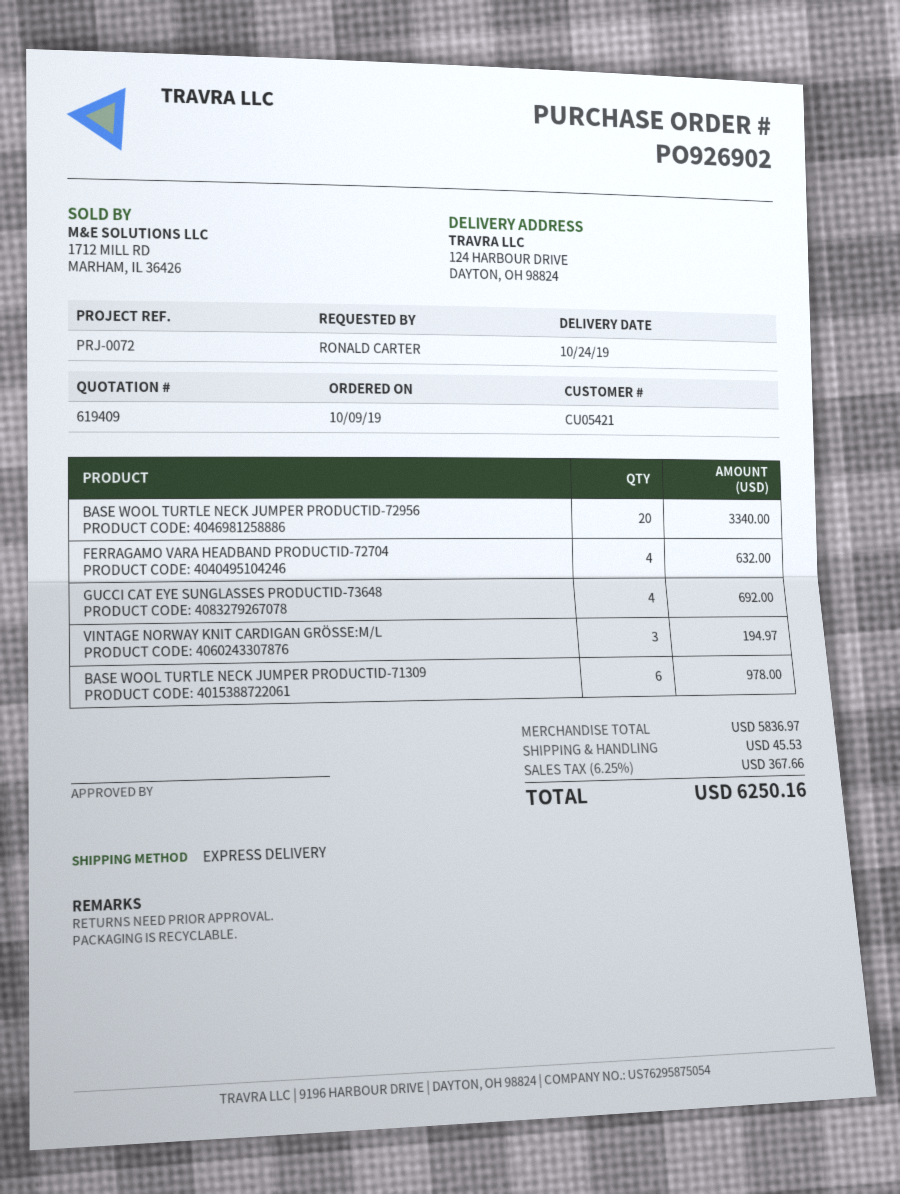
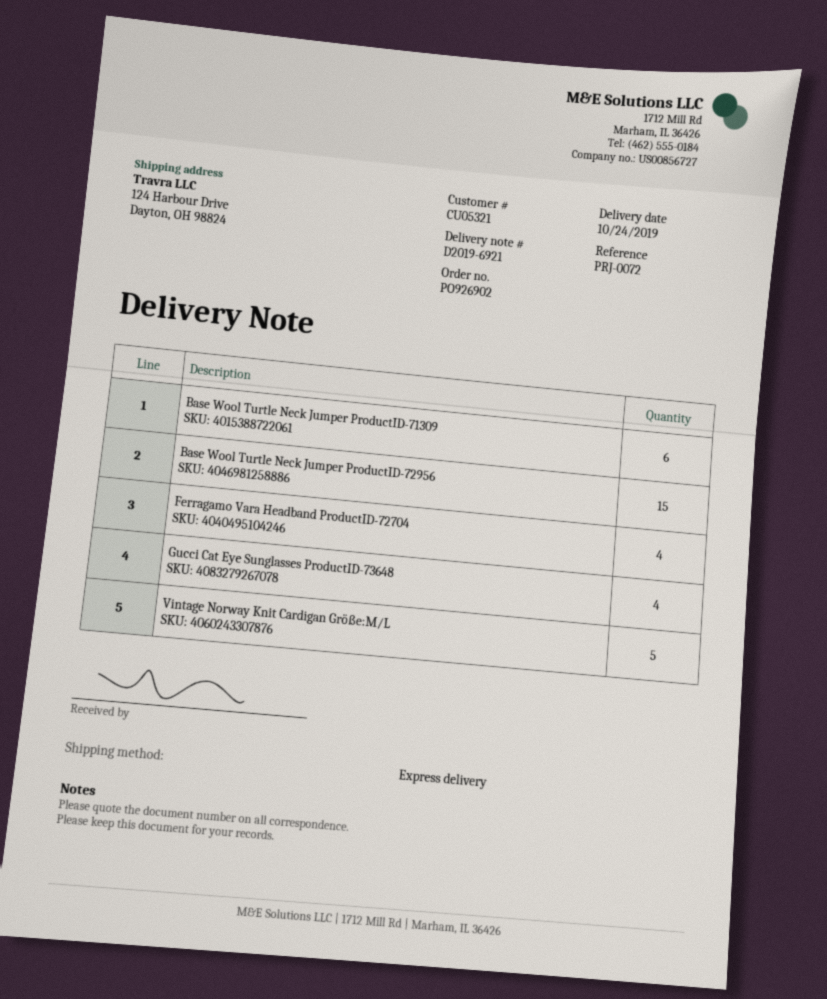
customer number: CU05421 -> CU05321
BASE WOOL TURTLE NECK JUMPER PRODUCTID-72956: 20 -> 15
VINTAGE NORWAY KNIT CARDIGAN GRÖSSE:M/L: 3 -> 5

